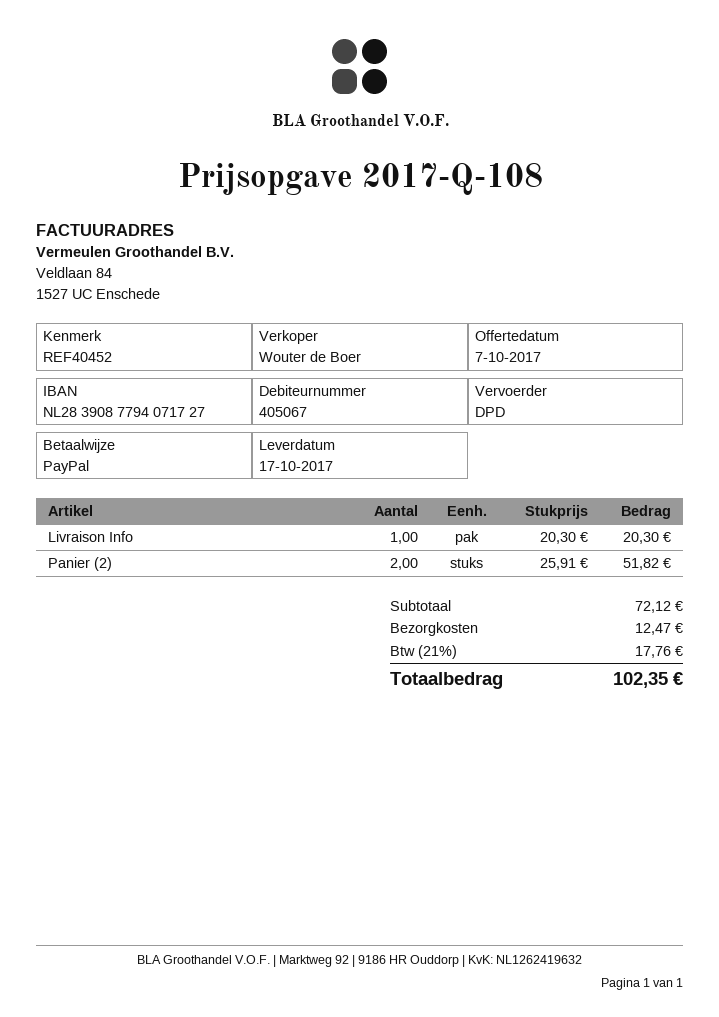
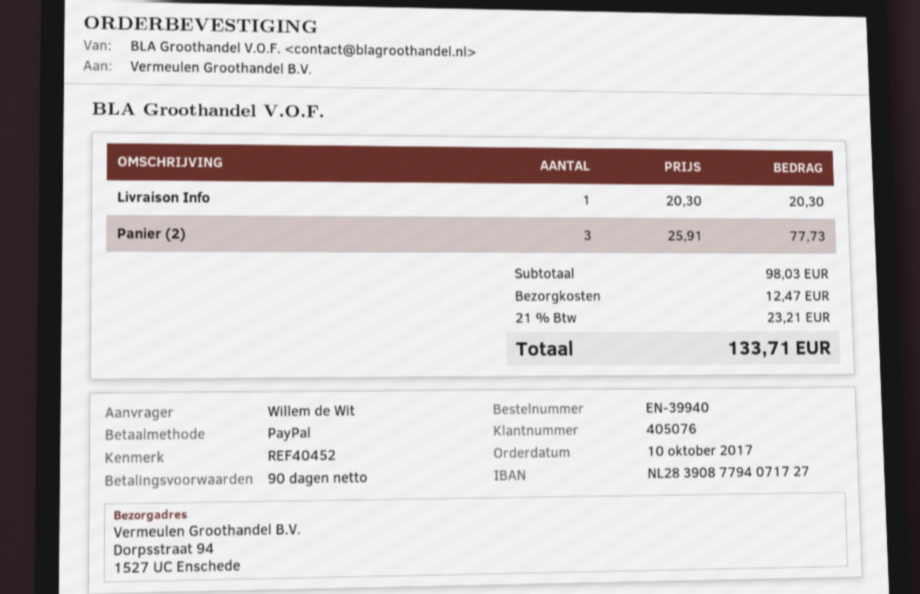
customer number: 405067 -> 405076
Panier (2): 2 x 25.91 = 51.82 -> 3 x 25.91 = 77.73
subtotal: 72.12 -> 98.03
tax: 21% = 17.76 -> 21% = 23.21
total: 102.35 -> 133.71

